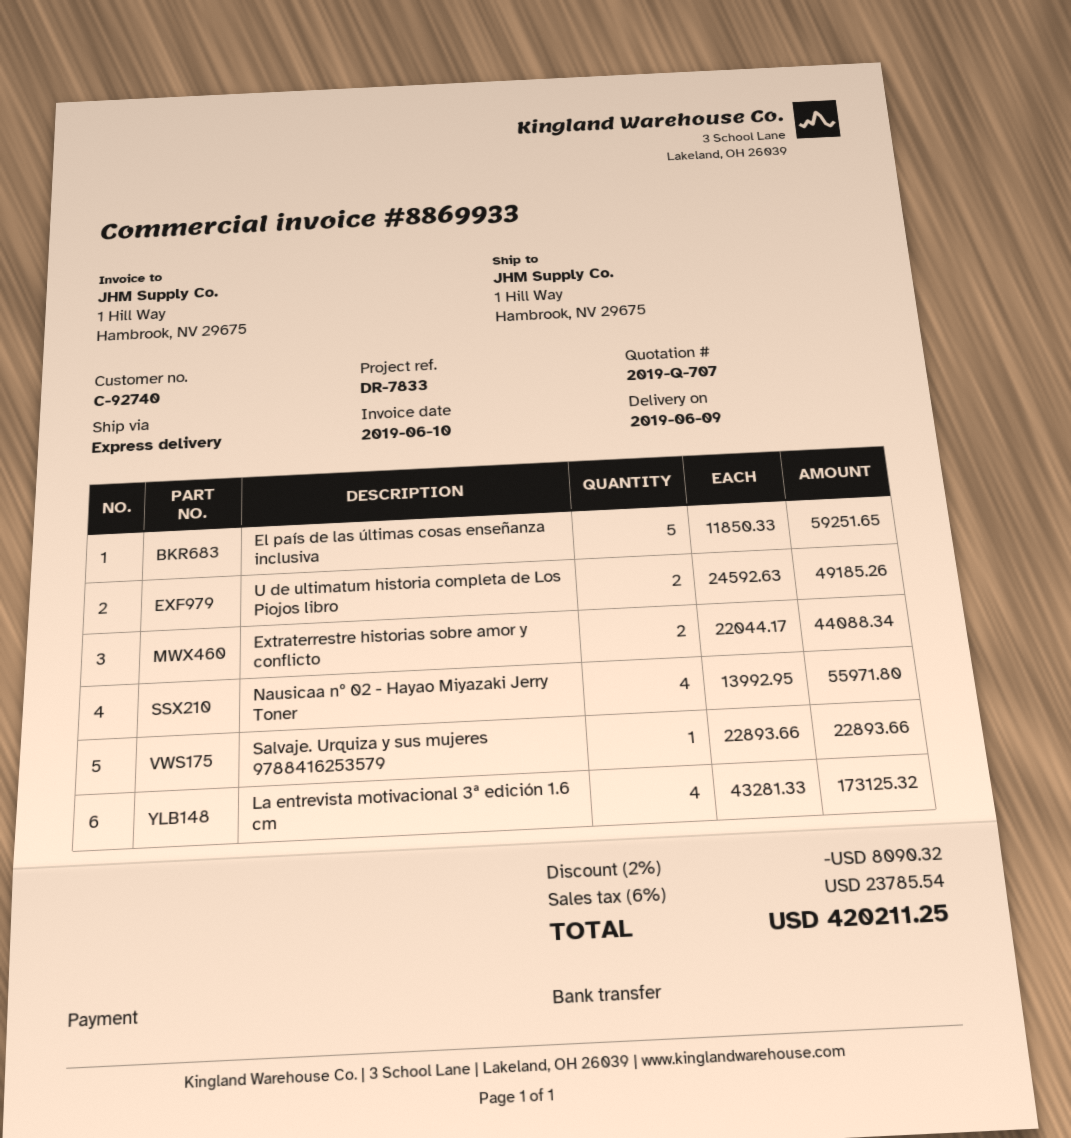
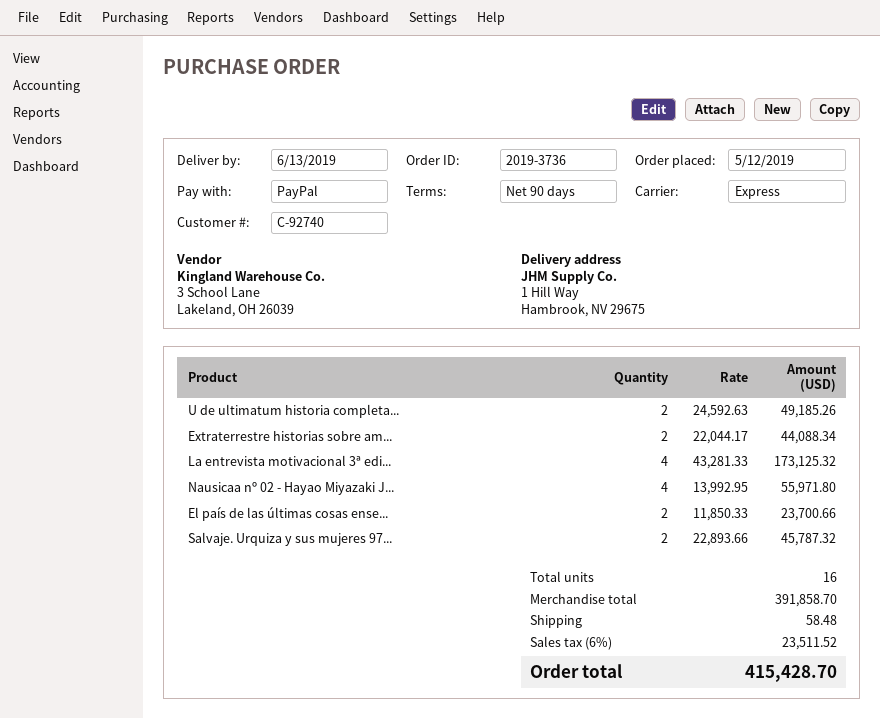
delivery date: 2019-06-09 -> 2019-06-13
payment method: bank transfer -> PayPal
El país de las últimas cosas enseñanza inclusiva: 5 x 11850.33 = 59251.65 -> 2 x 11850.33 = 23700.66
Salvaje. Urquiza y sus mujeres 9788416253579: 1 x 22893.66 = 22893.66 -> 2 x 22893.66 = 45787.32
discount: 2% = 8090.32 -> none
shipping: none -> 58.48
tax: 6% = 23785.54 -> 6% = 23511.52
total: 420211.25 -> 415428.70

